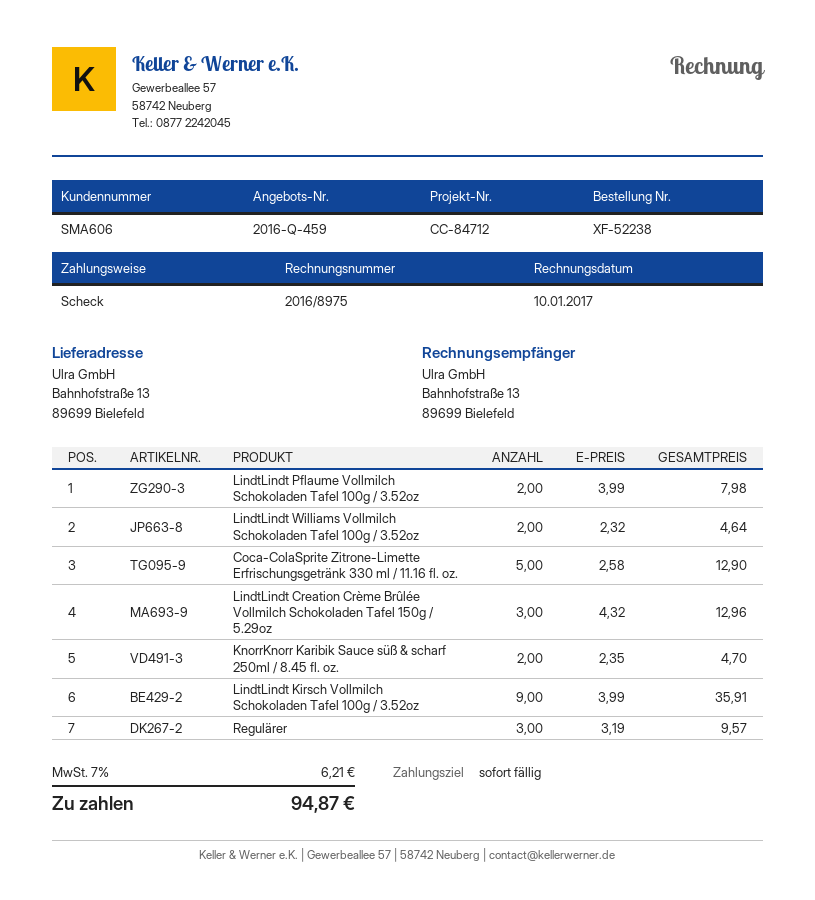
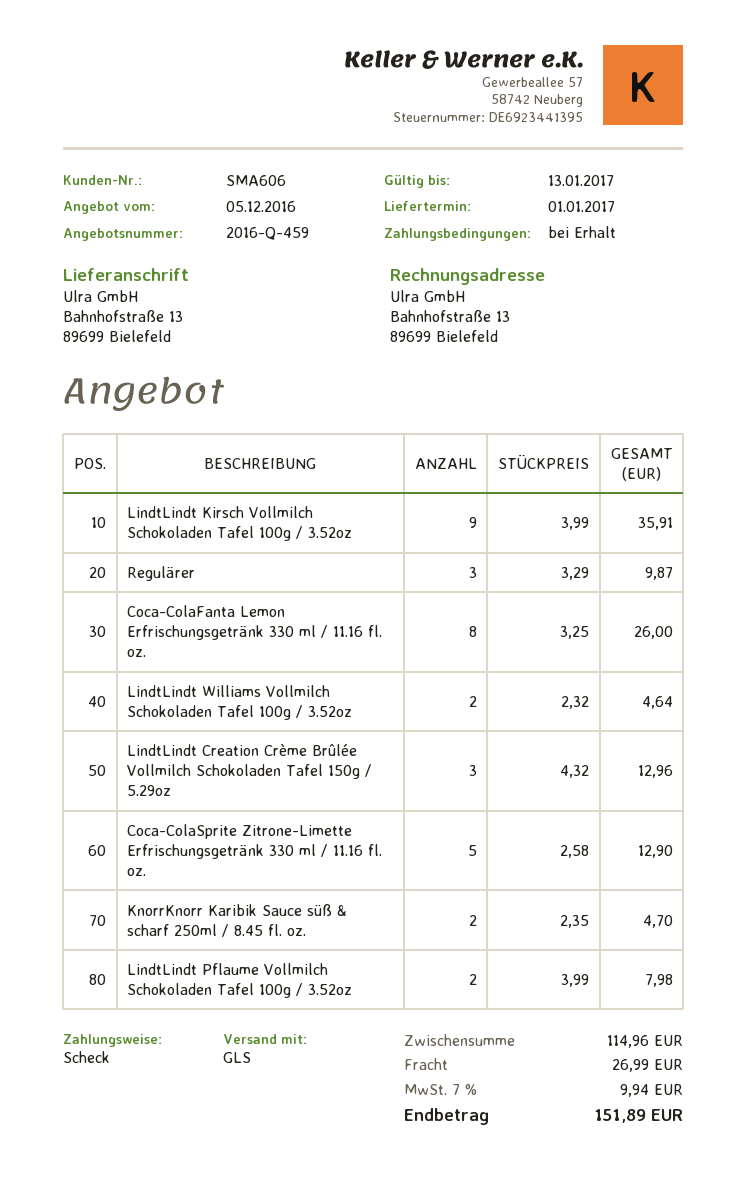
Regulärer: 3 x 3.19 = 9.57 -> 3 x 3.29 = 9.87
Coca-ColaFanta Lemon Erfrischungsgetränk 330 ml / 11.16 fl. oz.: none -> 8 x 3.25 = 26.00
shipping: none -> 26.99
tax: 7% = 6.21 -> 7% = 9.94
total: 94.87 -> 151.89

